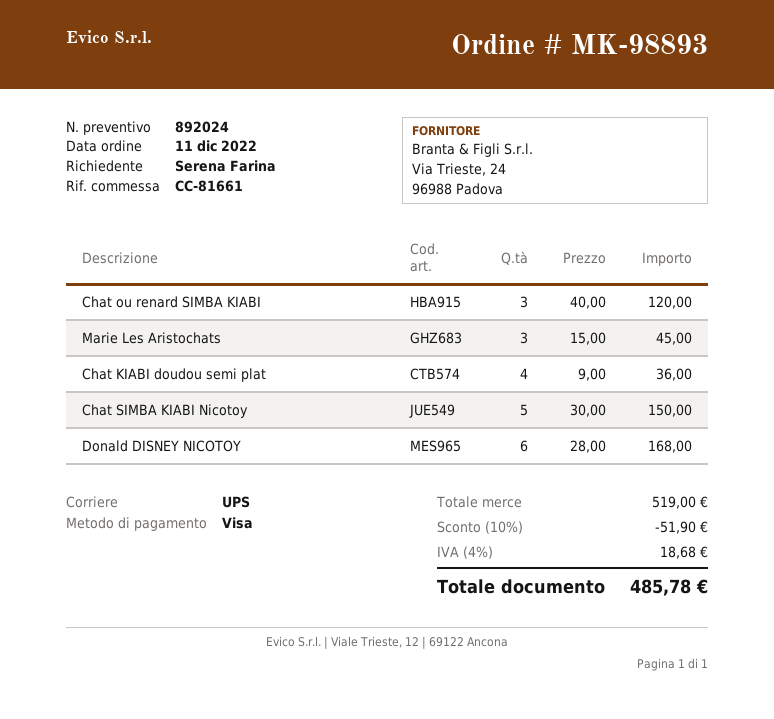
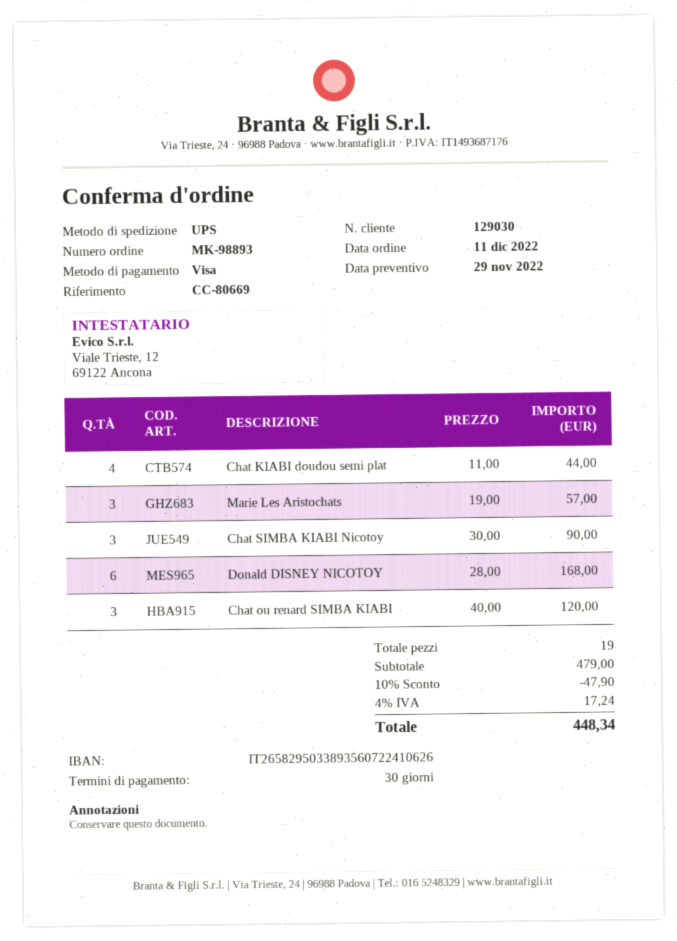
reference: CC-81661 -> CC-80669
Marie Les Aristochats: 3 x 15.00 = 45.00 -> 3 x 19.00 = 57.00
Chat KIABI doudou semi plat: 4 x 9.00 = 36.00 -> 4 x 11.00 = 44.00
Chat SIMBA KIABI Nicotoy: 5 x 30.00 = 150.00 -> 3 x 30.00 = 90.00
subtotal: 519.00 -> 479.00
discount: 10% = 51.90 -> 10% = 47.90
tax: 4% = 18.68 -> 4% = 17.24
total: 485.78 -> 448.34

